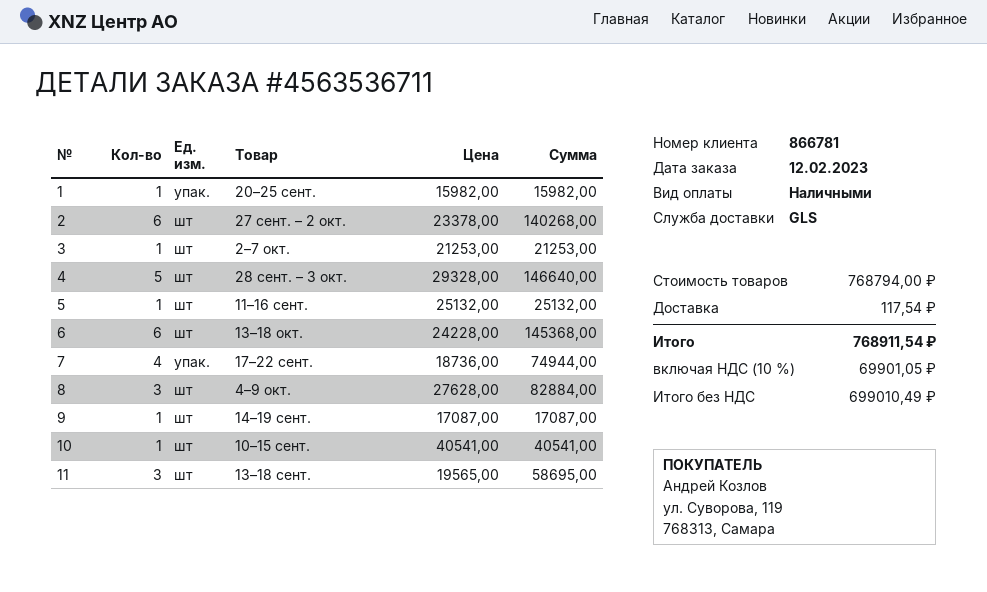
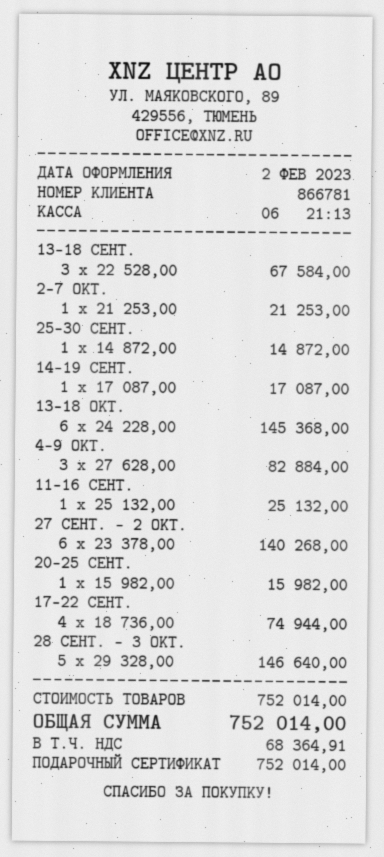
order date: 2023-02-12 -> 2023-02-02
payment method: cash -> gift card
10–15 сент.: 1 x 40541.00 = 40541.00 -> none
13–18 сент.: 3 x 19565.00 = 58695.00 -> 3 x 22528.00 = 67584.00
25–30 СЕНТ.: none -> 1 x 14872.00 = 14872.00
subtotal: 768794.00 -> 752014.00
shipping: 117.54 -> none
tax: 69901.05 -> 68364.91
total: 768911.54 -> 752014.00

